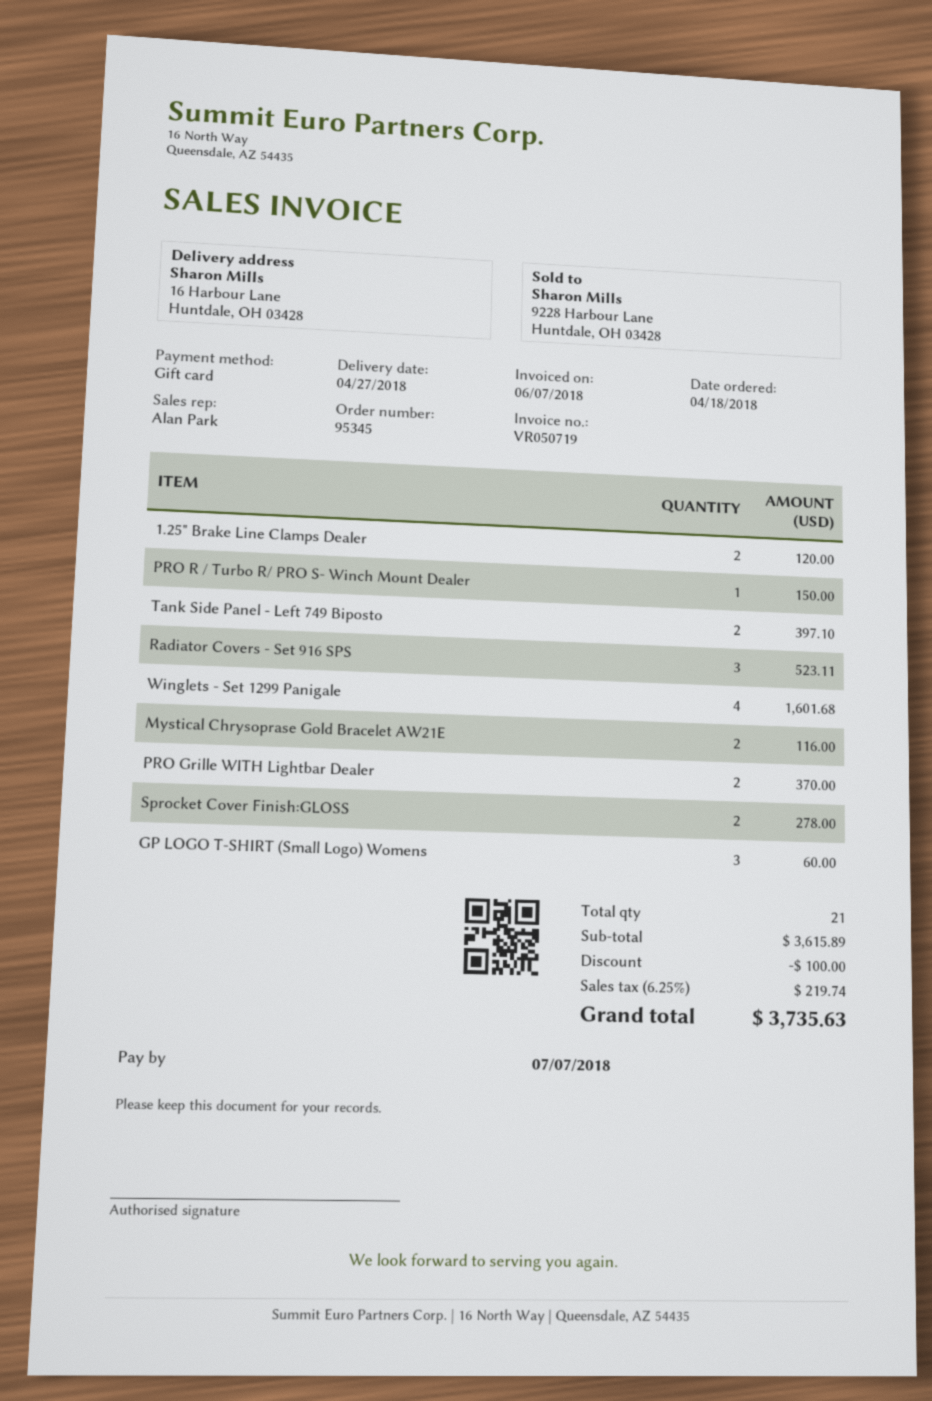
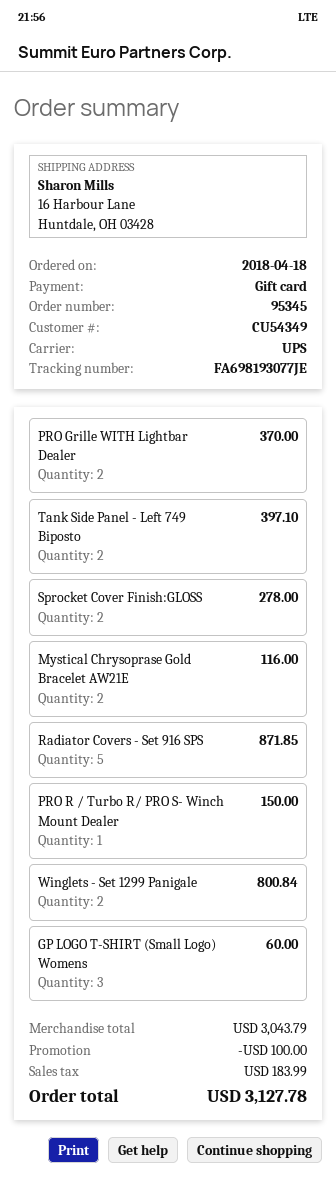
1.25" Brake Line Clamps Dealer: 2 for 120.00 -> none
Radiator Covers - Set 916 SPS: 3 for 523.11 -> 5 for 871.85
Winglets - Set 1299 Panigale: 4 for 1601.68 -> 2 for 800.84
subtotal: 3615.89 -> 3043.79
tax: 219.74 -> 183.99
total: 3735.63 -> 3127.78

